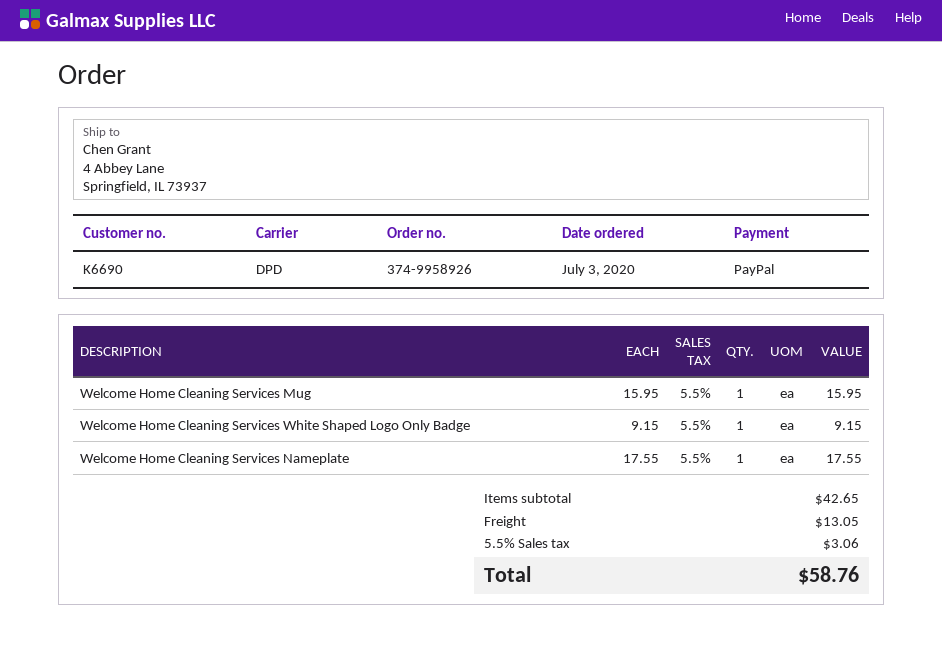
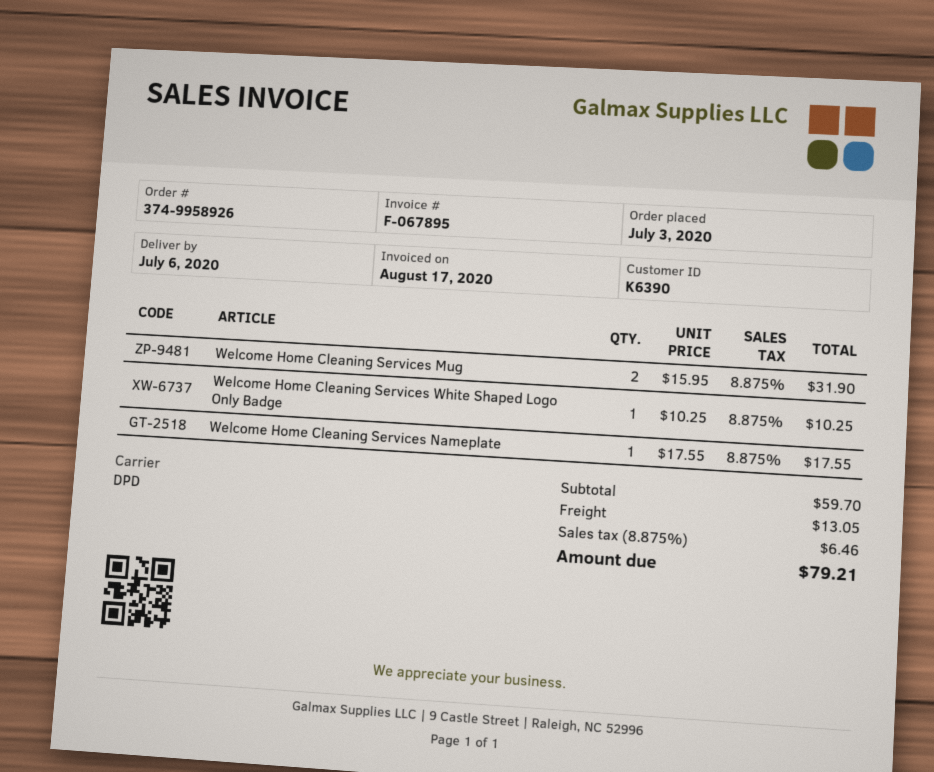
customer number: K6690 -> K6390
Welcome Home Cleaning Services Mug: 1 x 15.95 = 15.95 -> 2 x 15.95 = 31.90
Welcome Home Cleaning Services White Shaped Logo Only Badge: 1 x 9.15 = 9.15 -> 1 x 10.25 = 10.25
subtotal: 42.65 -> 59.70
tax: 5.5% = 3.06 -> 8.875% = 6.46
total: 58.76 -> 79.21

